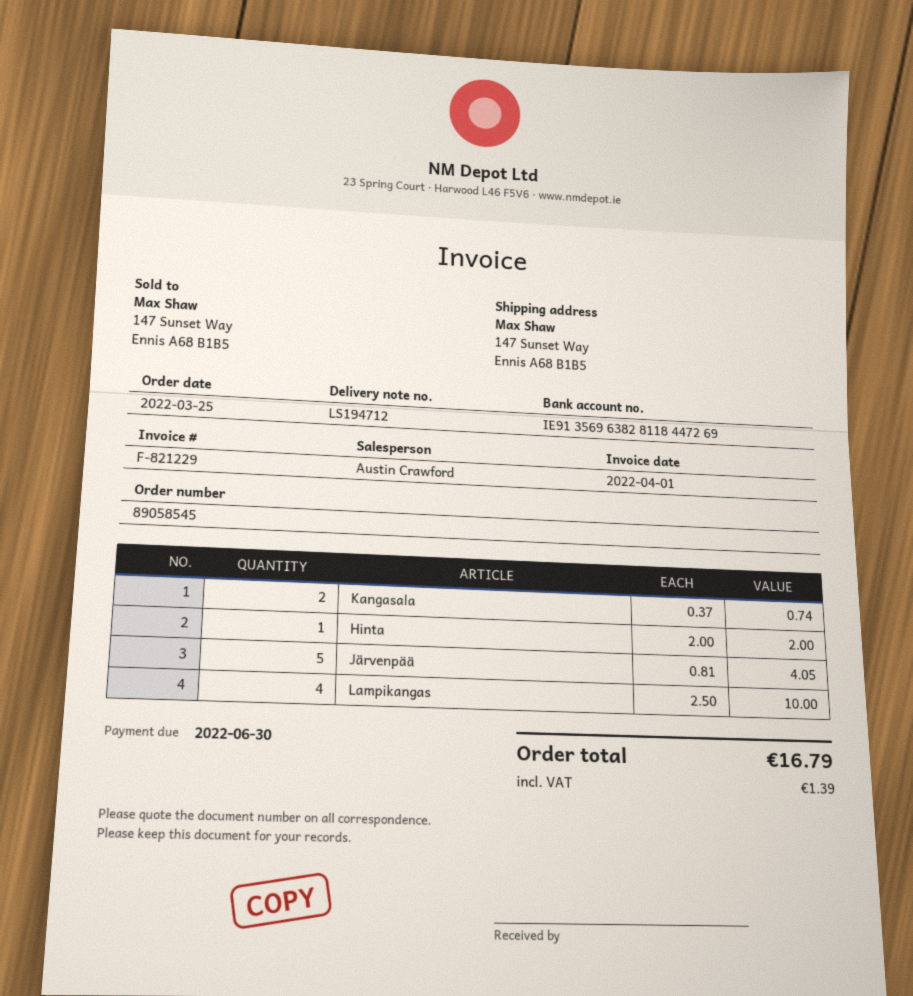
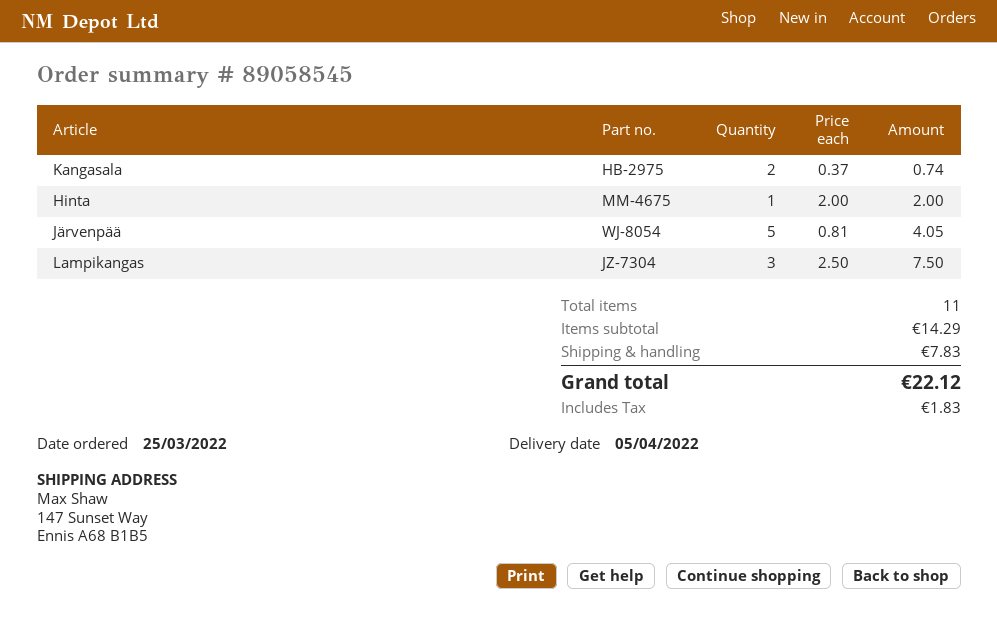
Lampikangas: 4 x 2.50 = 10.00 -> 3 x 2.50 = 7.50
shipping: none -> 7.83
tax: 1.39 -> 1.83
total: 16.79 -> 22.12

